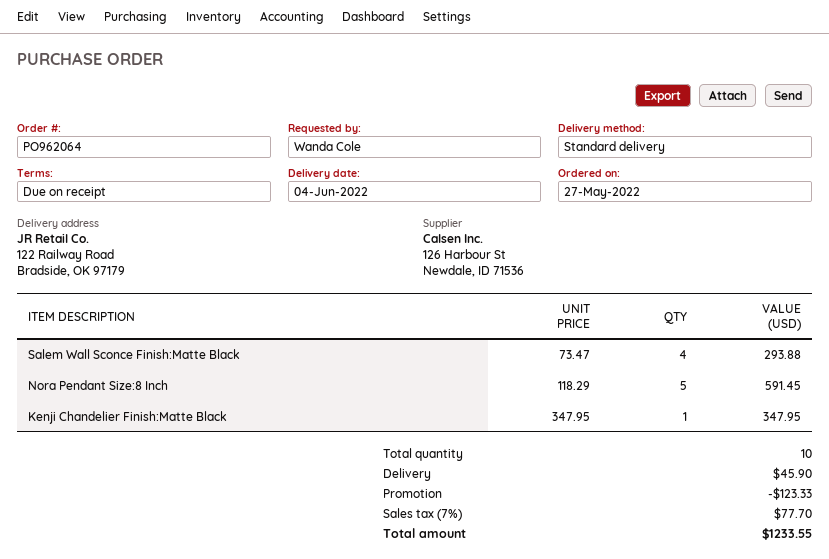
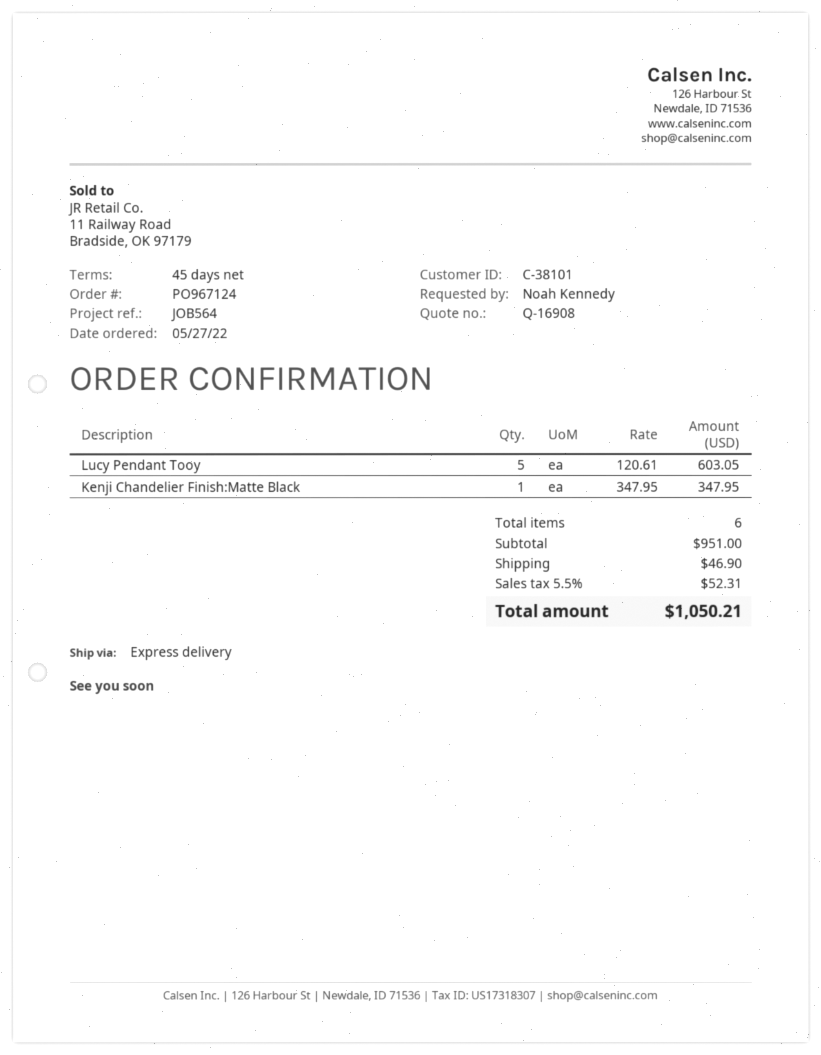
order number: PO962064 -> PO967124
payment terms: on receipt -> 45 days
ordered by: Wanda Cole -> Noah Kennedy
shipping method: standard -> express
Salem Wall Sconce Finish:Matte Black: 4 x 73.47 = 293.88 -> none
Nora Pendant Size:8 Inch: 5 x 118.29 = 591.45 -> none
Lucy Pendant Tooy: none -> 5 x 120.61 = 603.05
total quantity: 10 -> 6
discount: 123.33 -> none
shipping: 45.90 -> 46.90
tax: 7% = 77.70 -> 5.5% = 52.31
total: 1233.55 -> 1050.21

